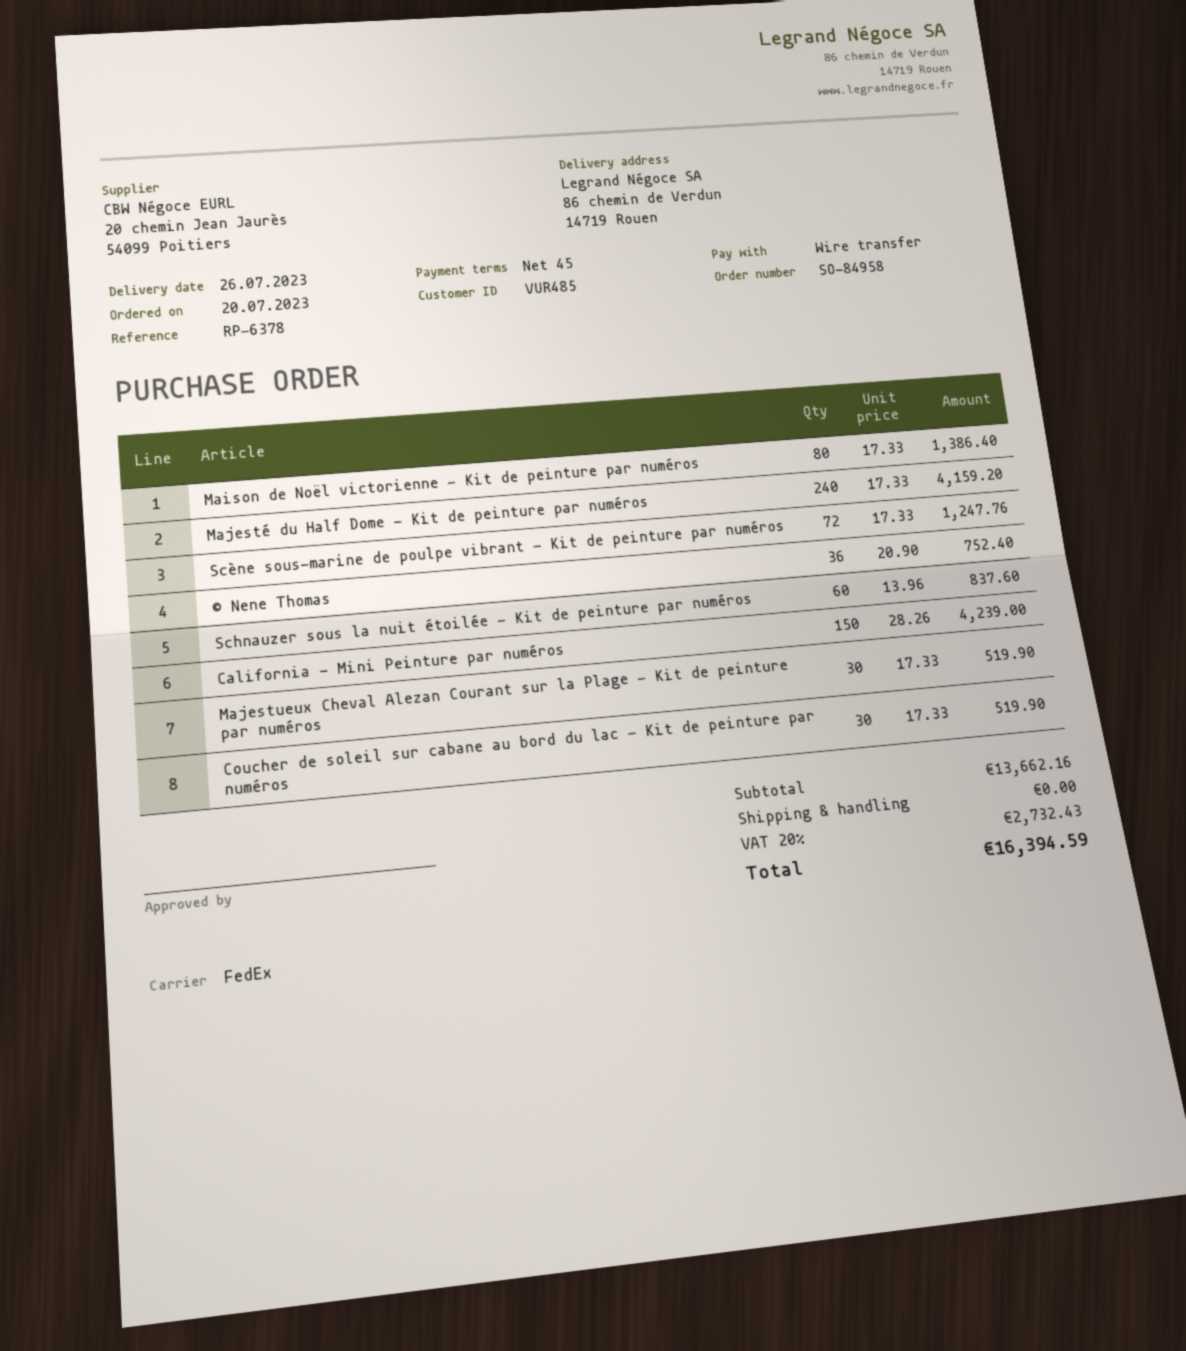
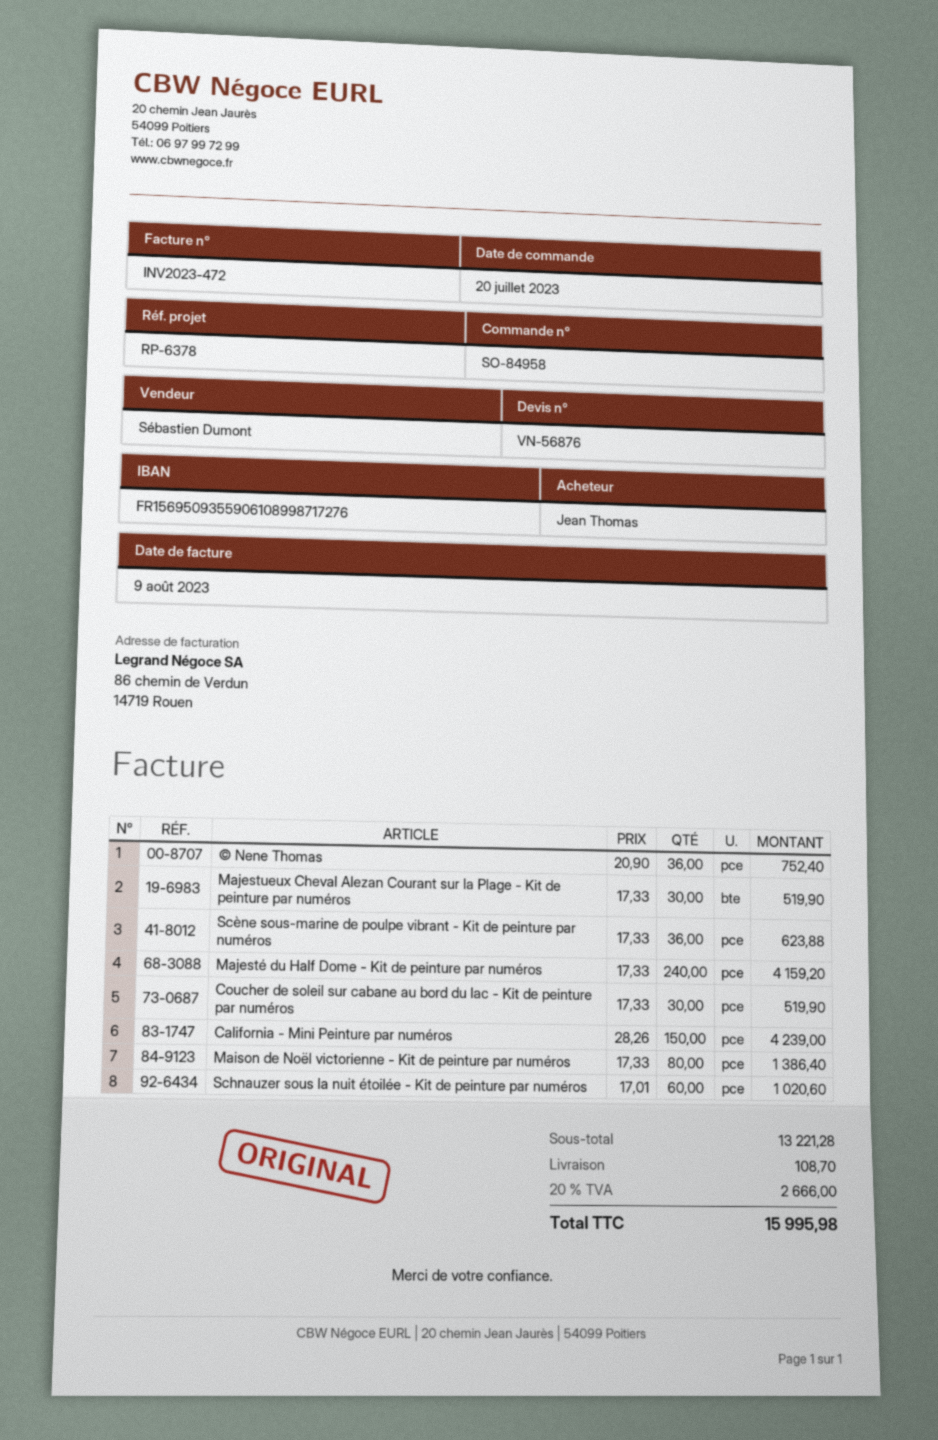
Scène sous-marine de poulpe vibrant - Kit de peinture par numéros: 72 x 17.33 = 1247.76 -> 36 x 17.33 = 623.88
Schnauzer sous la nuit étoilée - Kit de peinture par numéros: 60 x 13.96 = 837.60 -> 60 x 17.01 = 1020.60
subtotal: 13662.16 -> 13221.28
shipping: 0.00 -> 108.70
tax: 20% = 2732.43 -> 20% = 2666.00
total: 16394.59 -> 15995.98

